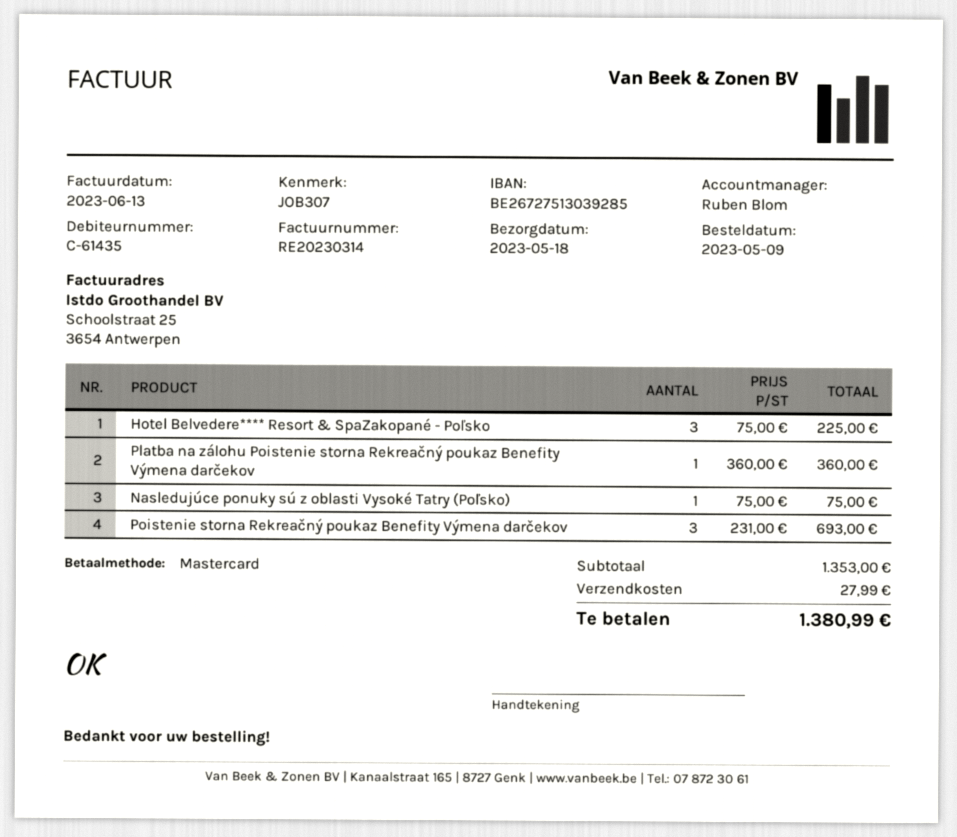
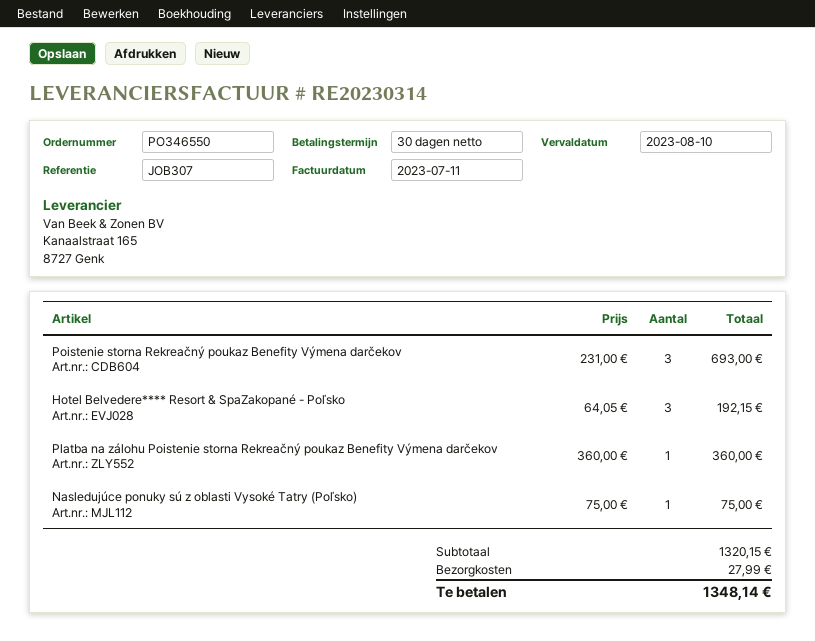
invoice date: 2023-06-13 -> 2023-07-11
Hotel Belvedere**** Resort & SpaZakopané - Poľsko: 3 x 75.00 = 225.00 -> 3 x 64.05 = 192.15
subtotal: 1353.00 -> 1320.15
total: 1380.99 -> 1348.14

